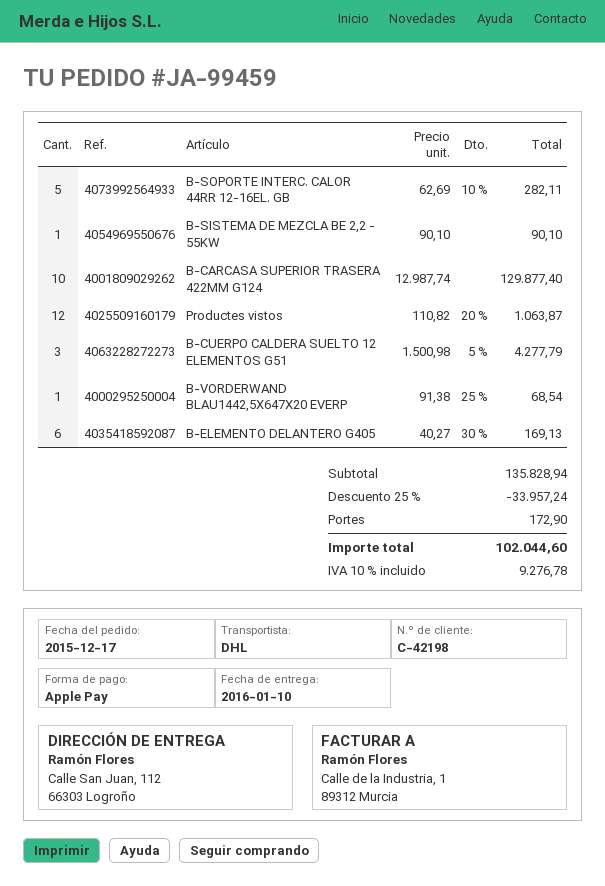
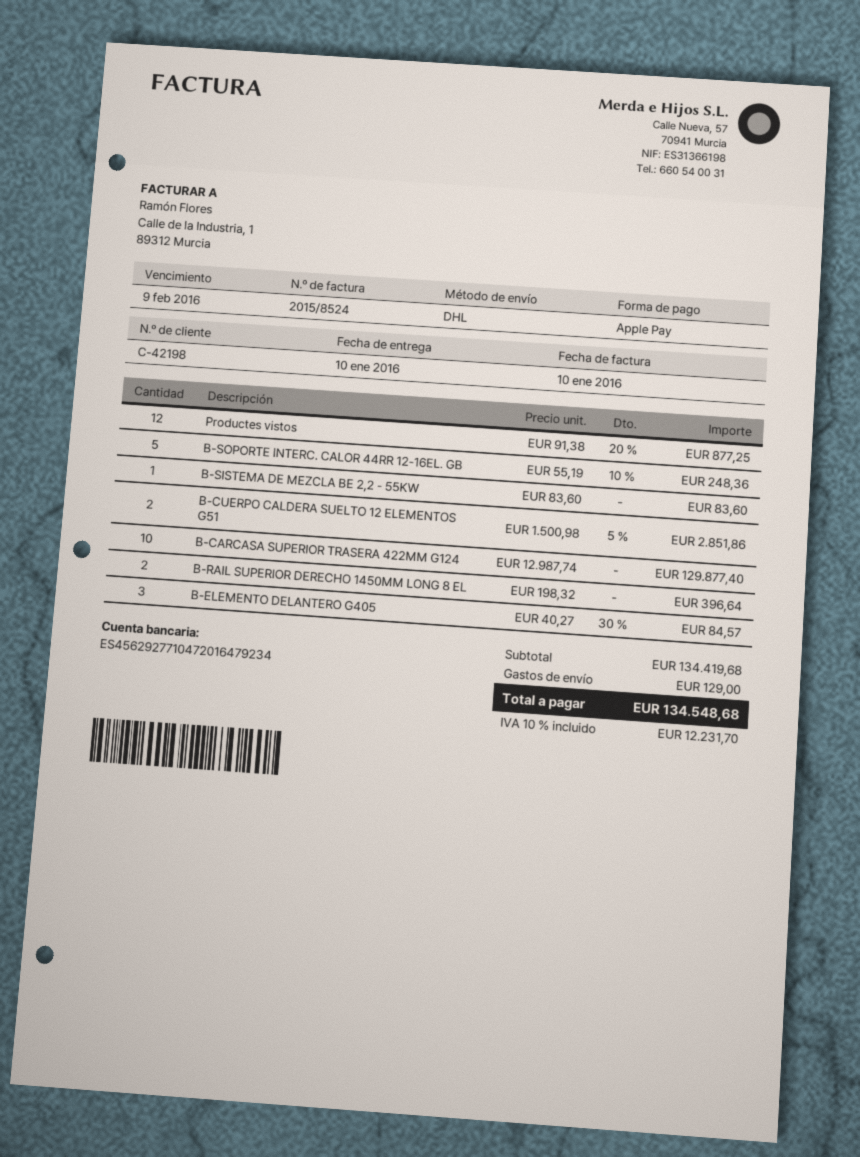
B-SOPORTE INTERC. CALOR 44RR 12-16EL. GB: 5 x 62.69 - 10% = 282.11 -> 5 x 55.19 - 10% = 248.36
B-SISTEMA DE MEZCLA BE 2,2 - 55KW: 1 x 90.10 = 90.10 -> 1 x 83.60 = 83.60
Productes vistos: 12 x 110.82 - 20% = 1063.87 -> 12 x 91.38 - 20% = 877.25
B-CUERPO CALDERA SUELTO 12 ELEMENTOS G51: 3 x 1500.98 - 5% = 4277.79 -> 2 x 1500.98 - 5% = 2851.86
B-VORDERWAND BLAU1442,5X647X20 EVERP: 1 x 91.38 - 25% = 68.54 -> none
B-ELEMENTO DELANTERO G405: 6 x 40.27 - 30% = 169.13 -> 3 x 40.27 - 30% = 84.57
B-RAIL SUPERIOR DERECHO 1450MM LONG 8 EL: none -> 2 x 198.32 = 396.64
subtotal: 135828.94 -> 134419.68
discount: 25% = 33957.24 -> none
shipping: 172.90 -> 129.00
tax: 10% = 9276.78 -> 10% = 12231.70
total: 102044.60 -> 134548.68

